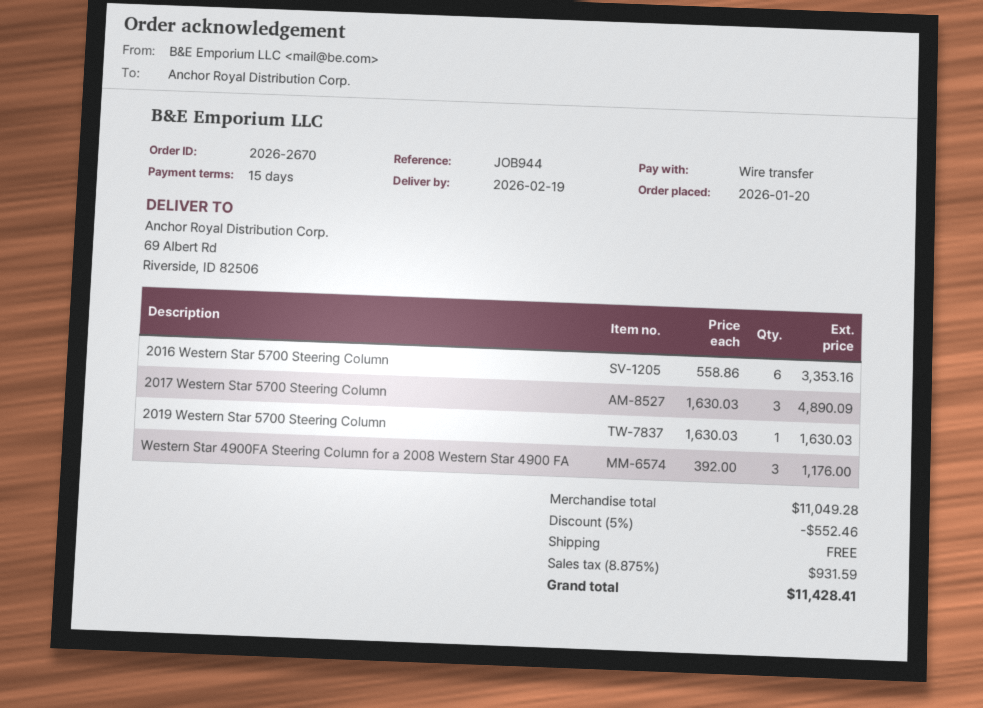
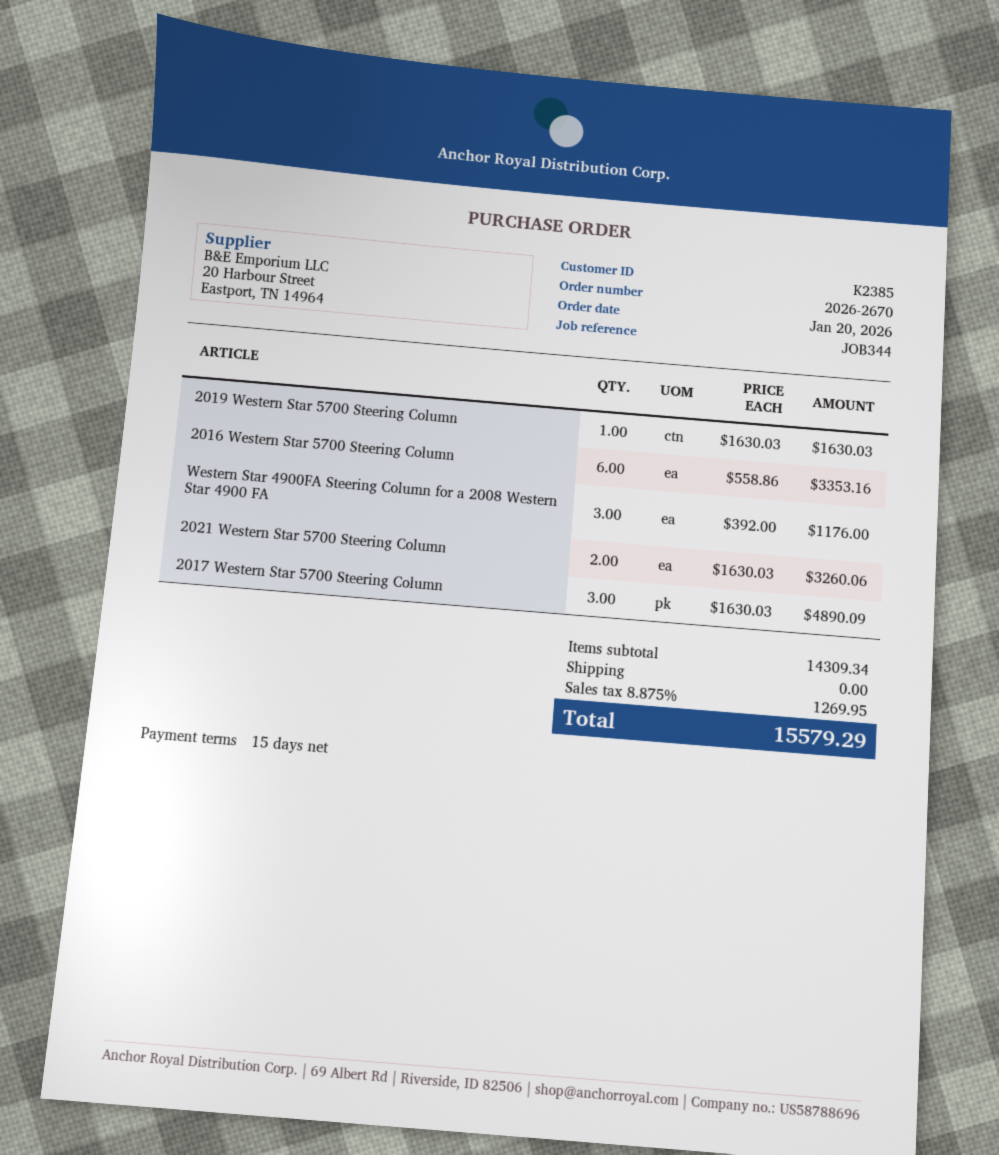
reference: JOB944 -> JOB344
2021 Western Star 5700 Steering Column: none -> 2 x 1630.03 = 3260.06
subtotal: 11049.28 -> 14309.34
discount: 5% = 552.46 -> none
tax: 8.875% = 931.59 -> 8.875% = 1269.95
total: 11428.41 -> 15579.29

